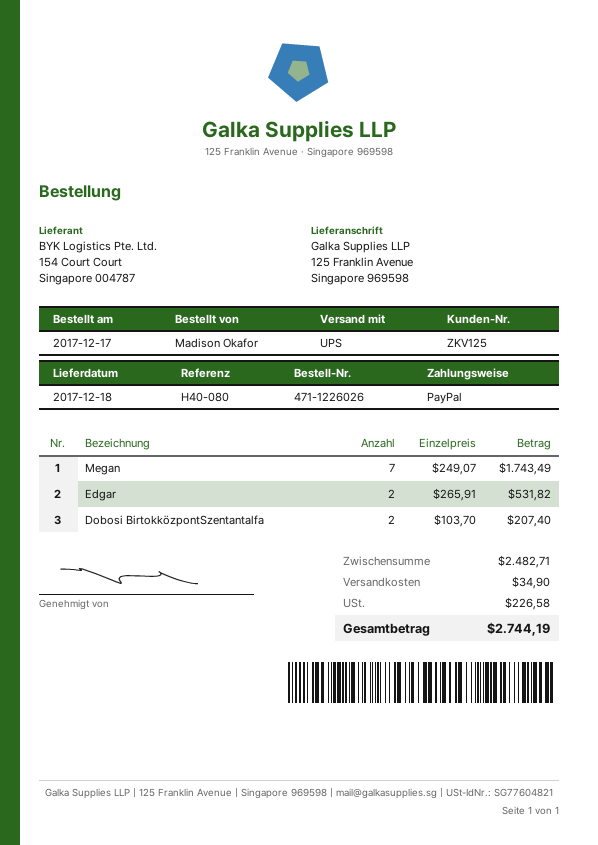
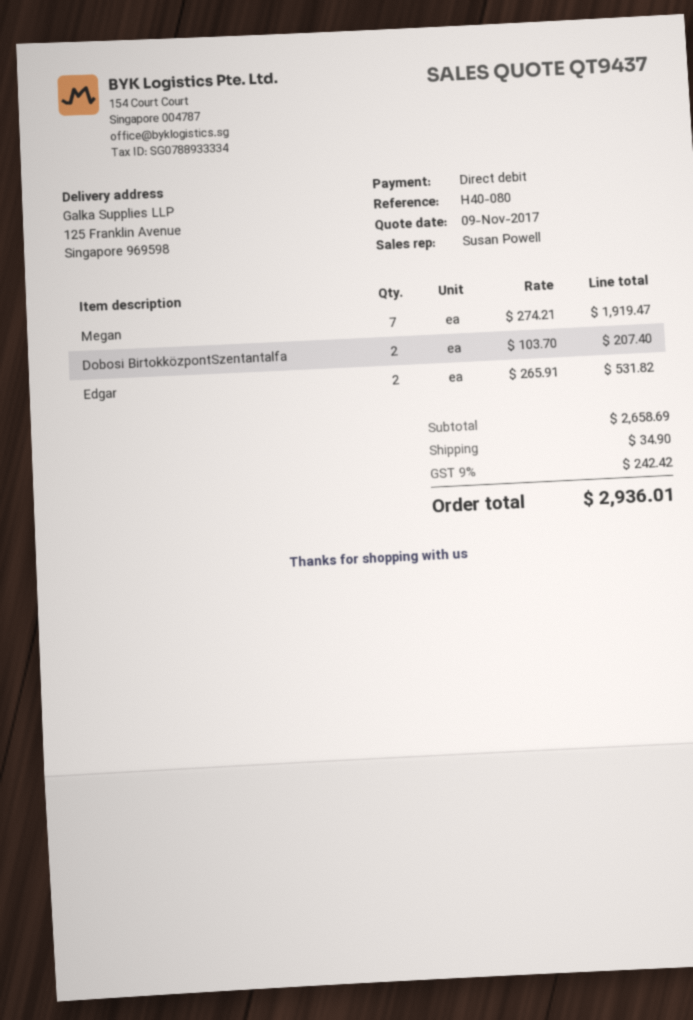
payment method: PayPal -> direct debit
Megan: 7 x 249.07 = 1743.49 -> 7 x 274.21 = 1919.47
subtotal: 2482.71 -> 2658.69
tax: 226.58 -> 242.42
total: 2744.19 -> 2936.01

